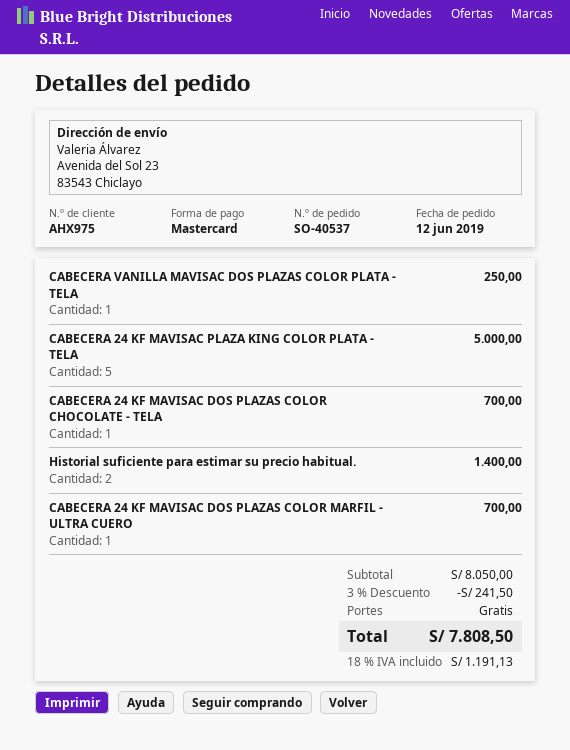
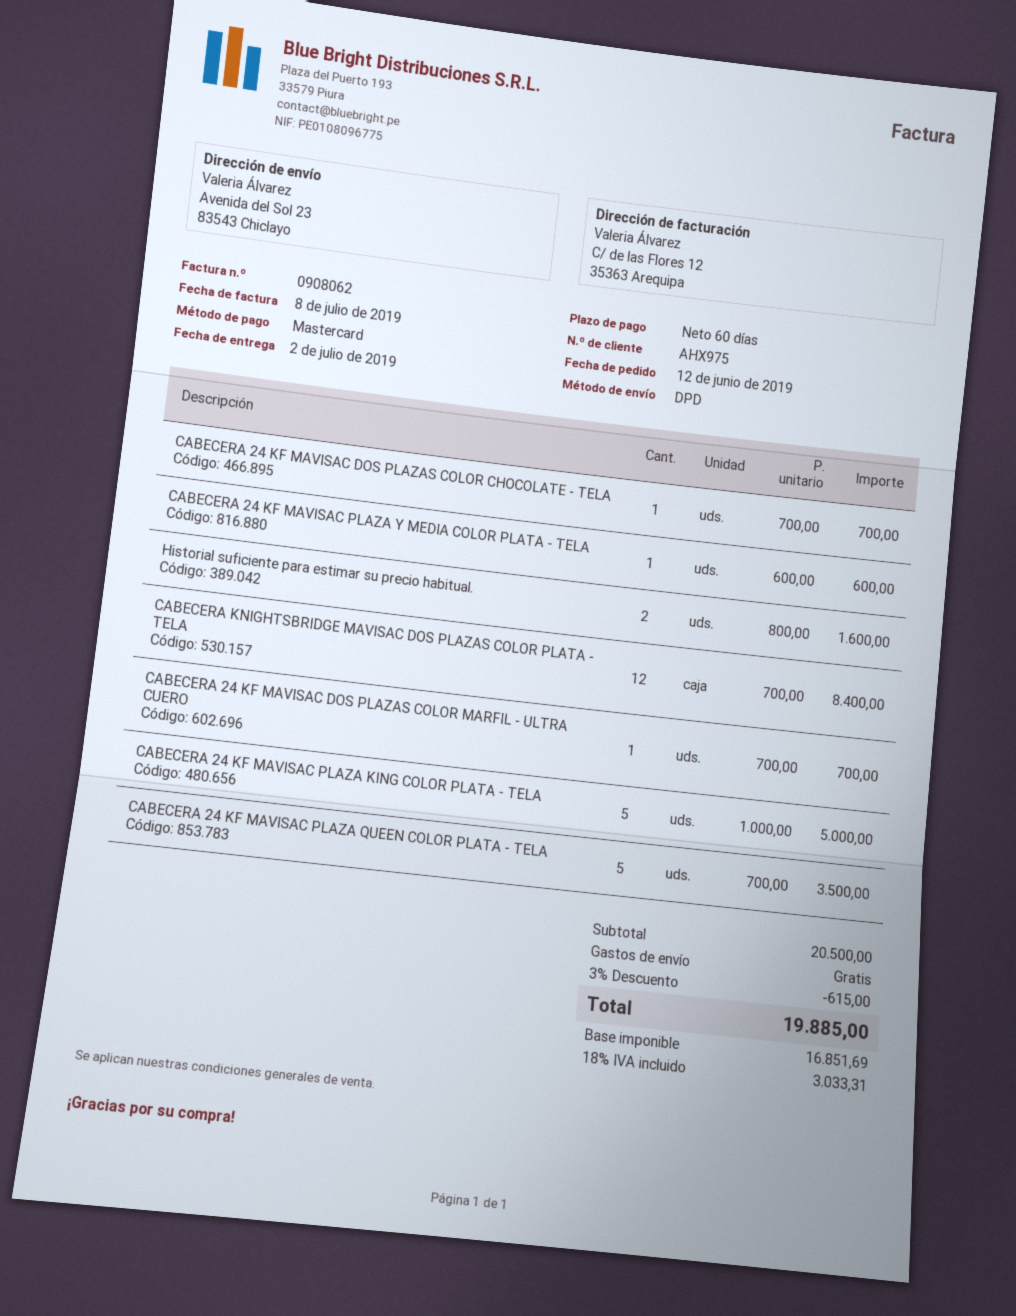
CABECERA VANILLA MAVISAC DOS PLAZAS COLOR PLATA - TELA: 1 for 250.00 -> none
Historial suficiente para estimar su precio habitual.: 2 for 1400.00 -> 2 for 1600.00
CABECERA 24 KF MAVISAC PLAZA Y MEDIA COLOR PLATA - TELA: none -> 1 for 600.00
CABECERA KNIGHTSBRIDGE MAVISAC DOS PLAZAS COLOR PLATA - TELA: none -> 12 for 8400.00
CABECERA 24 KF MAVISAC PLAZA QUEEN COLOR PLATA - TELA: none -> 5 for 3500.00
subtotal: 8050.00 -> 20500.00
discount: 3% = 241.50 -> 3% = 615.00
tax: 18% = 1191.13 -> 18% = 3033.31
total: 7808.50 -> 19885.00

